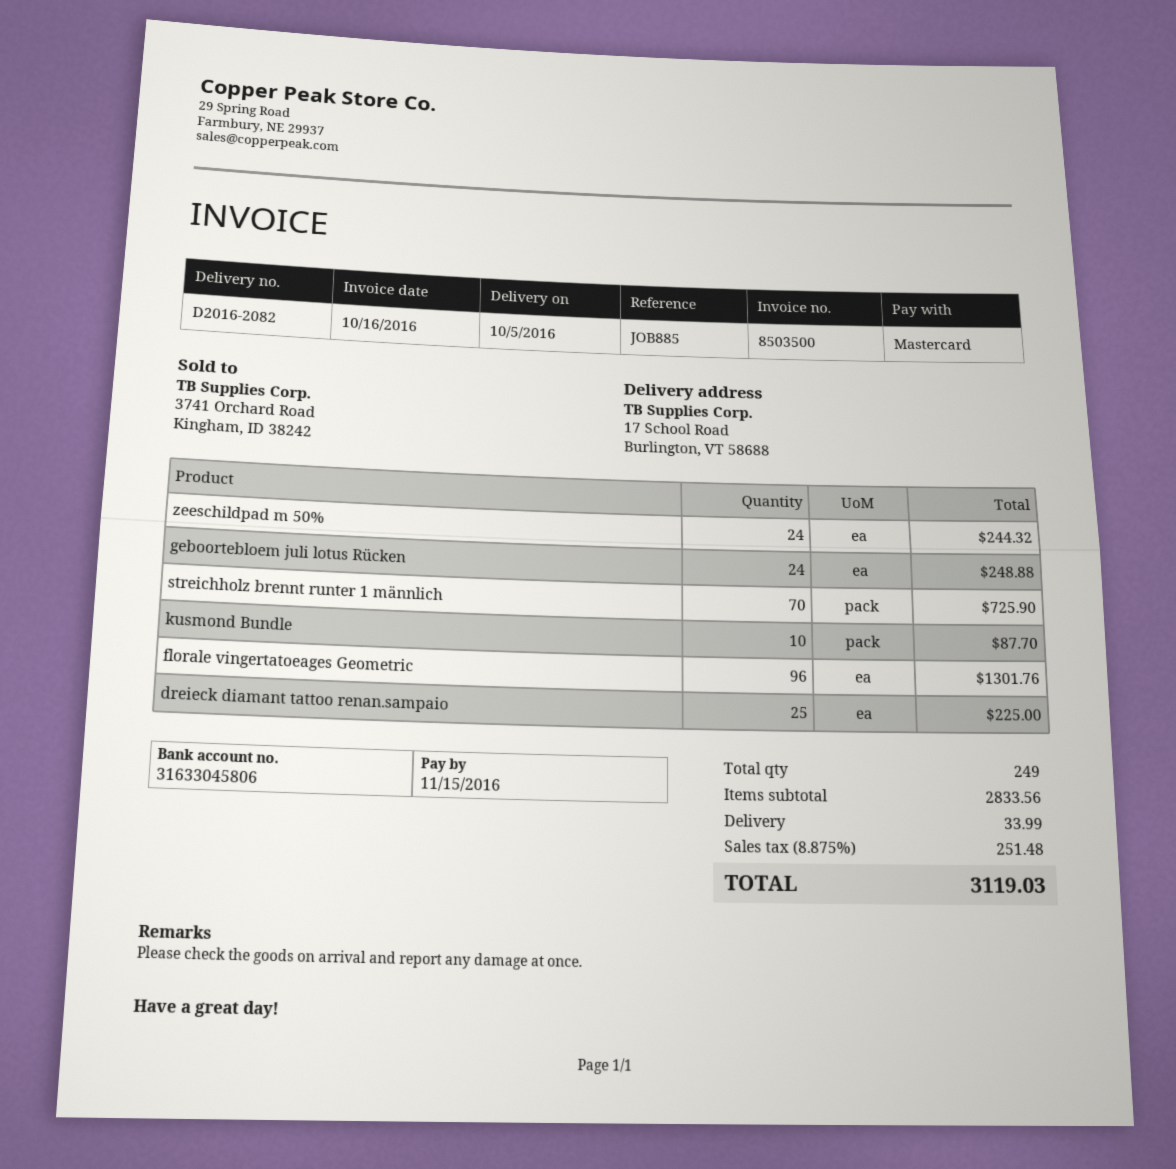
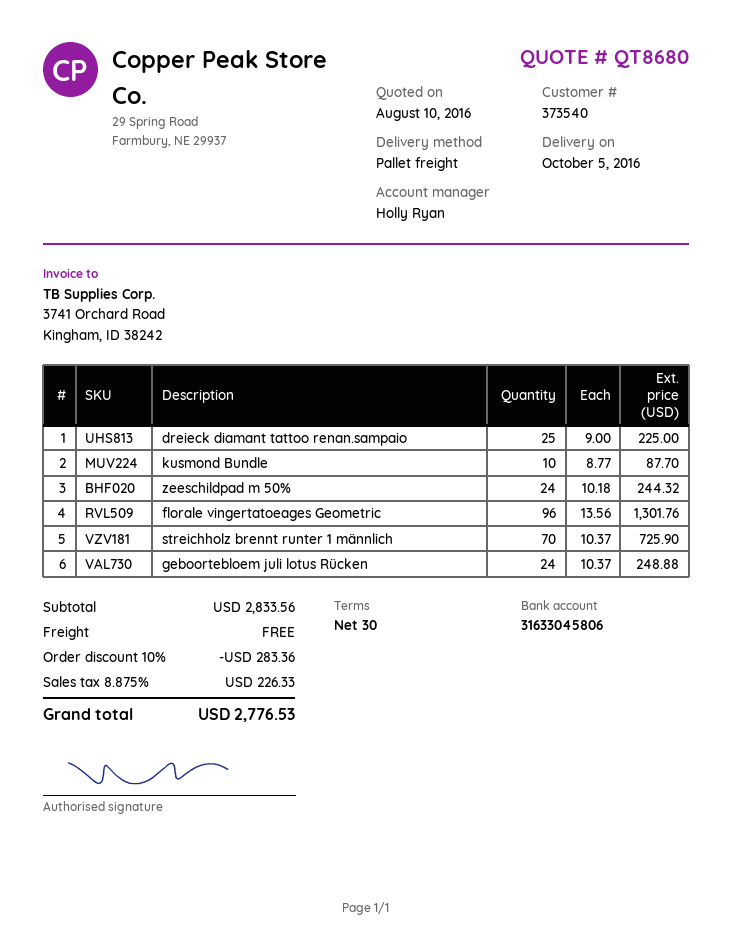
discount: none -> 10% = 283.36
shipping: 33.99 -> 0.00
tax: 8.875% = 251.48 -> 8.875% = 226.33
total: 3119.03 -> 2776.53

